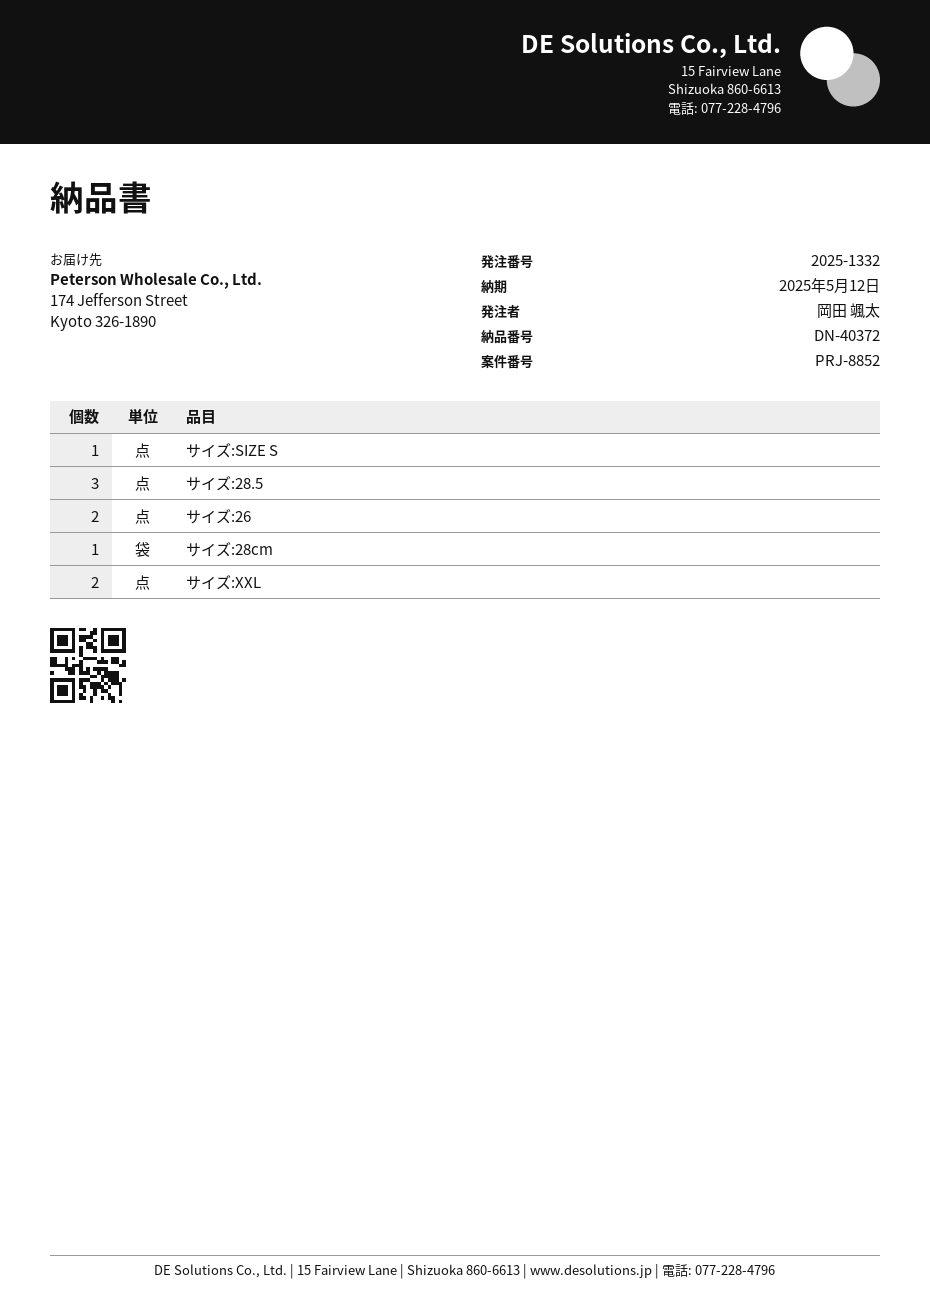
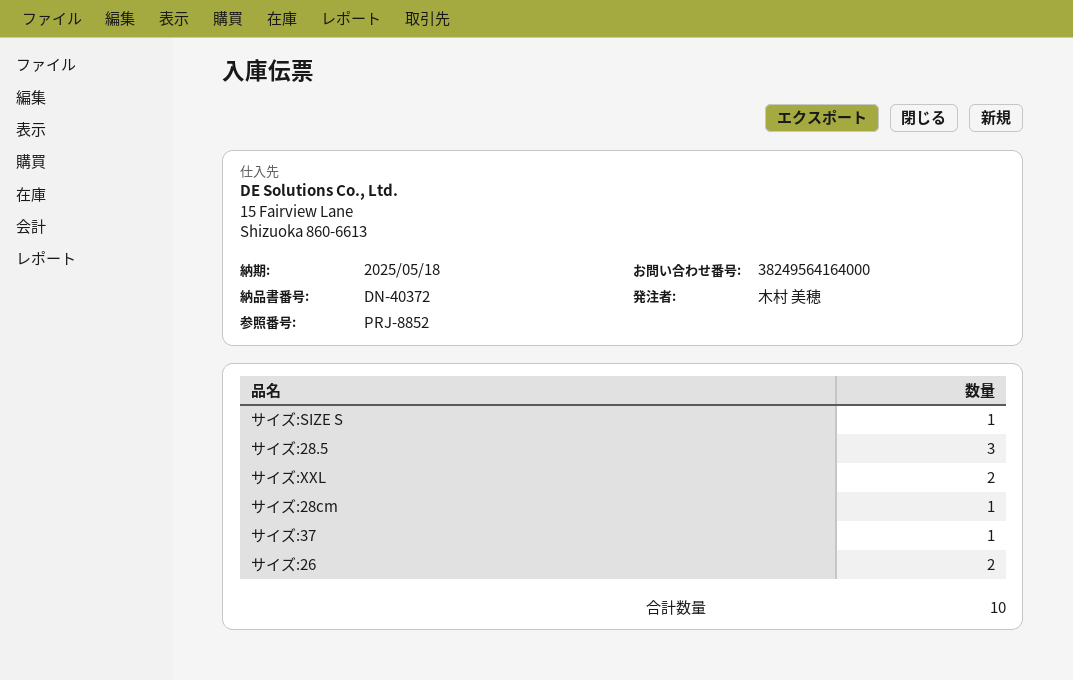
delivery date: 2025-05-12 -> 2025-05-18
ordered by: 岡田 颯太 -> 木村 美穂
サイズ:37: none -> 1

